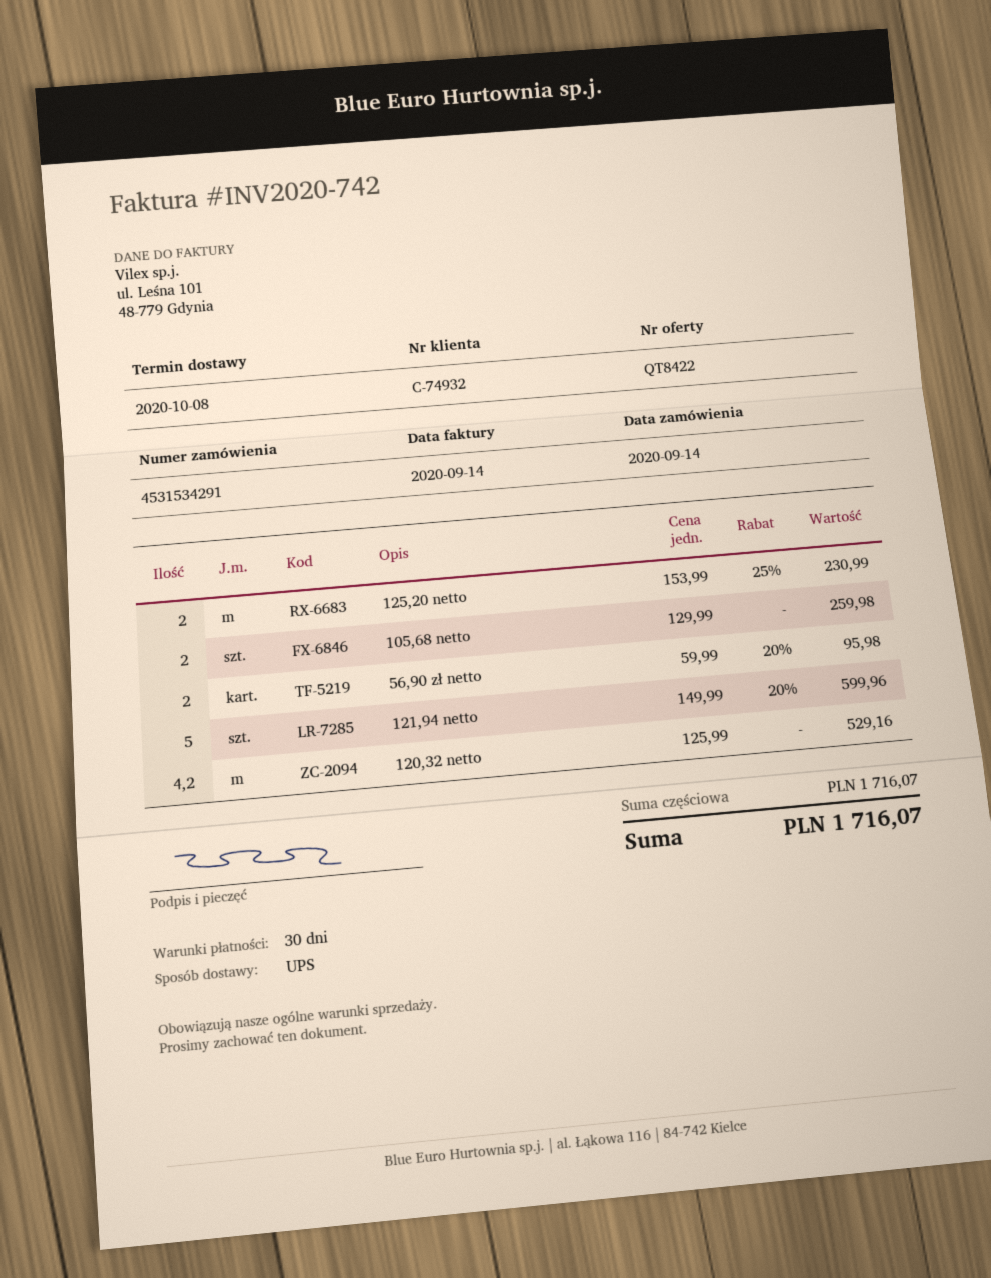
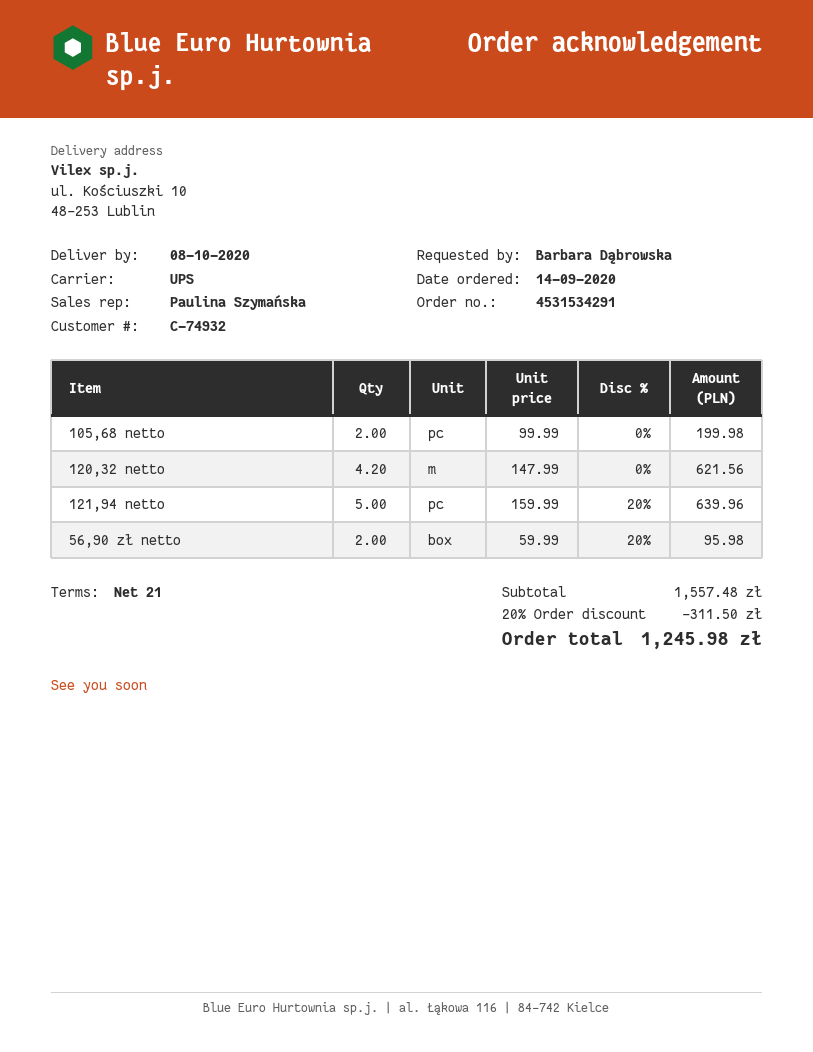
payment terms: 30 days -> 21 days
125,20 netto: 2 x 153.99 - 25% = 230.99 -> none
105,68 netto: 2 x 129.99 = 259.98 -> 2 x 99.99 = 199.98
121,94 netto: 5 x 149.99 - 20% = 599.96 -> 5 x 159.99 - 20% = 639.96
120,32 netto: 4.2 x 125.99 = 529.16 -> 4.2 x 147.99 = 621.56
subtotal: 1716.07 -> 1557.48
discount: none -> 20% = 311.50
total: 1716.07 -> 1245.98

